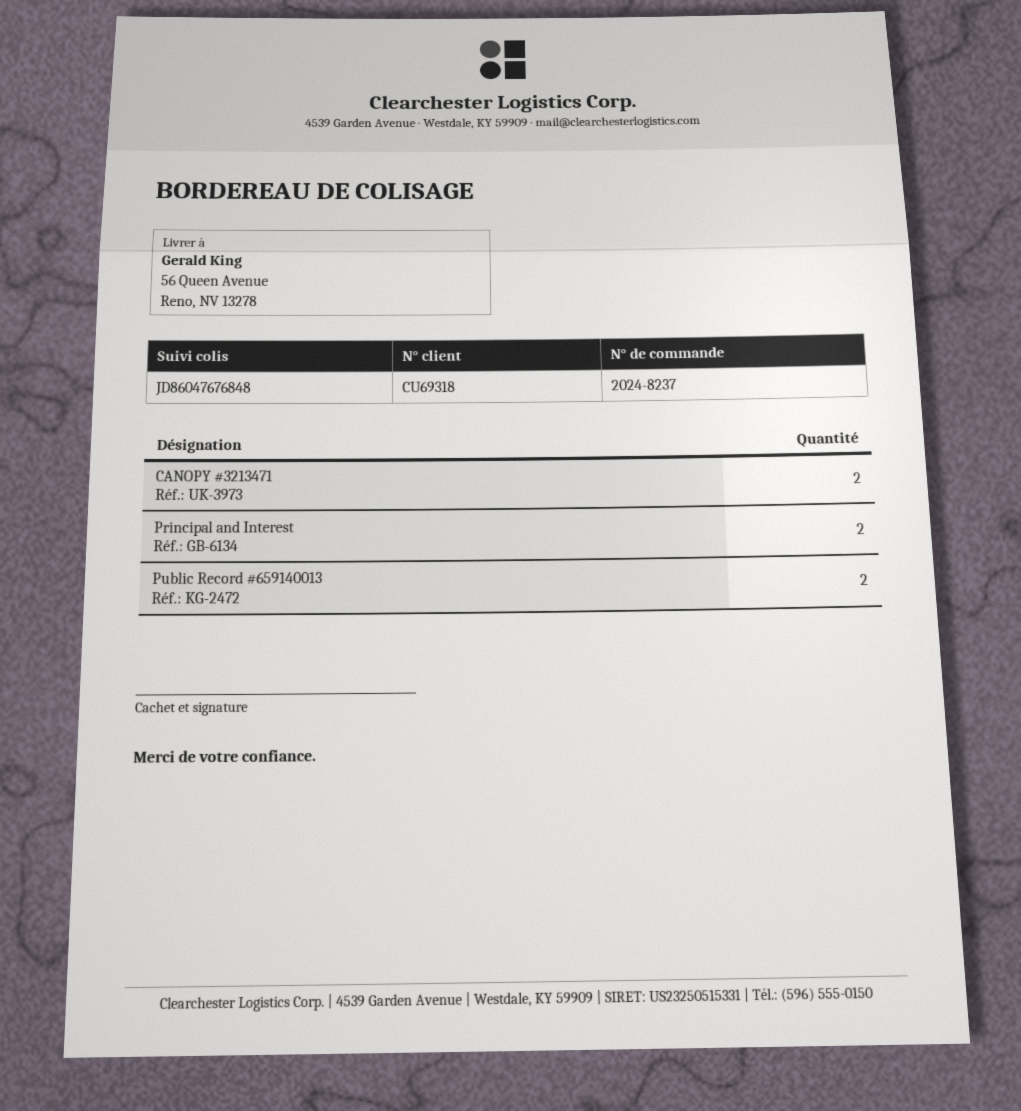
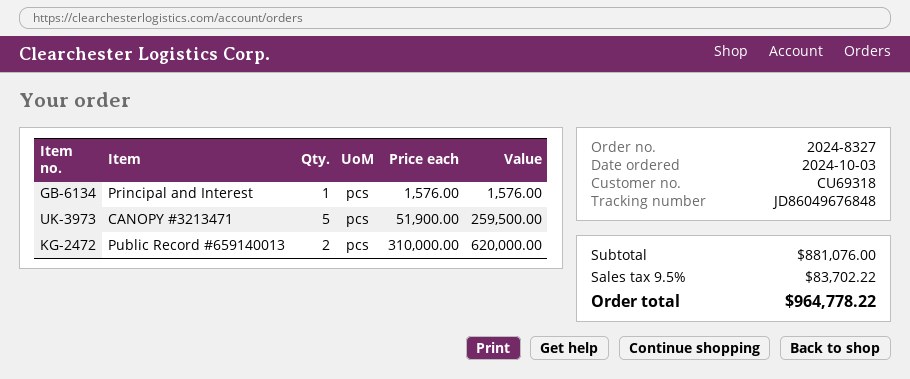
order number: 2024-8237 -> 2024-8327
tracking number: JD86047676848 -> JD86049676848
CANOPY #3213471: 2 -> 5
Principal and Interest: 2 -> 1

